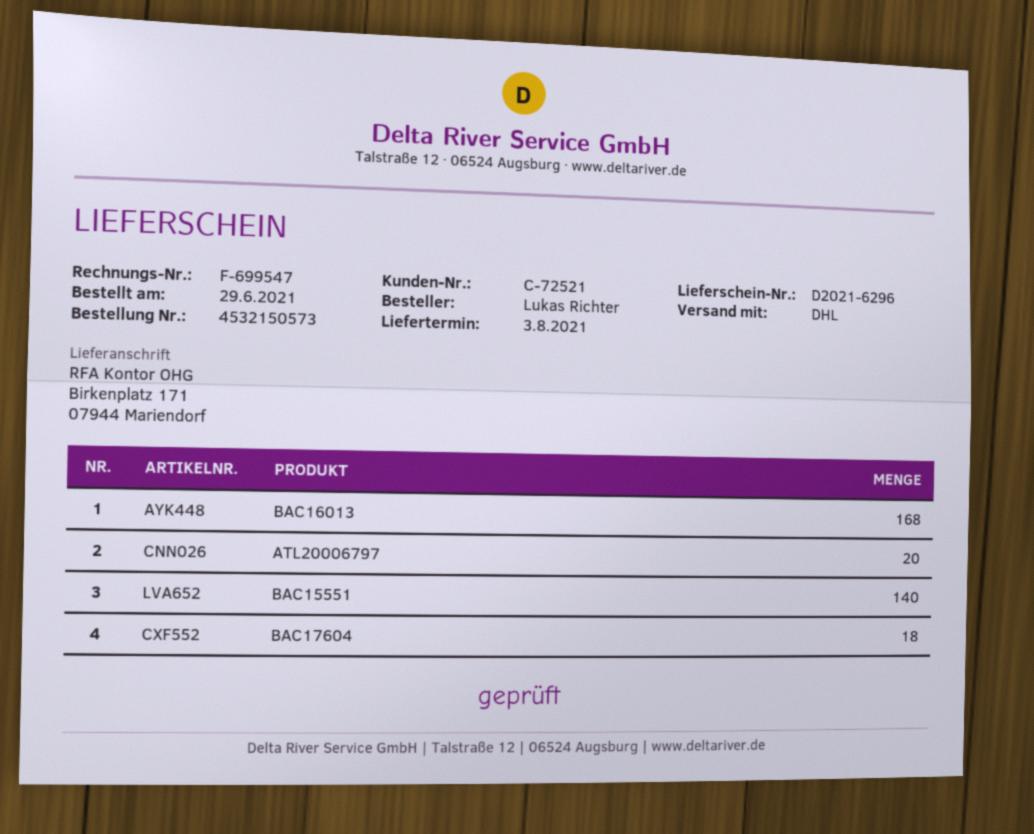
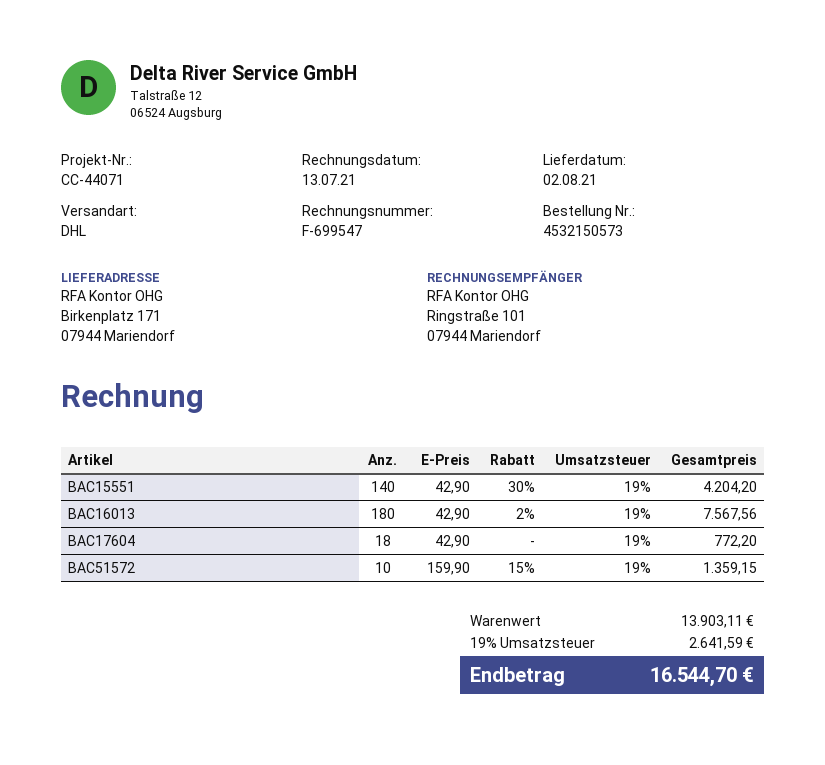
delivery date: 2021-08-03 -> 2021-08-02
BAC16013: 168 -> 180
ATL20006797: 20 -> none
BAC51572: none -> 10

